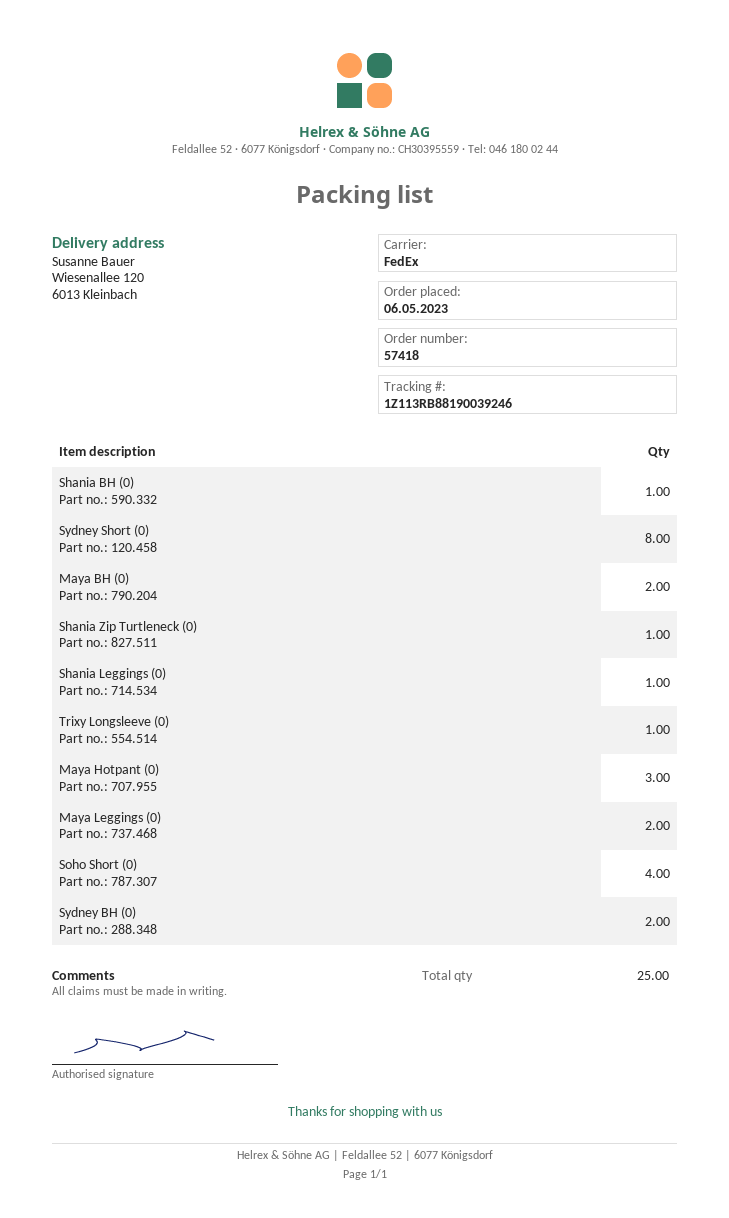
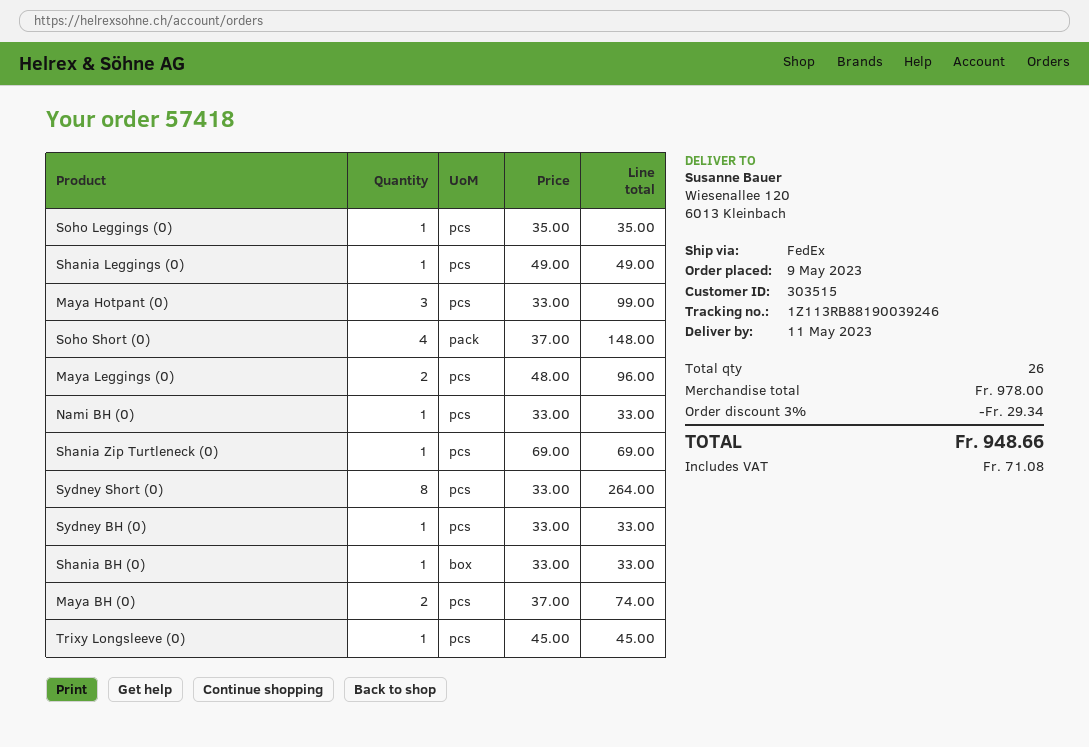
order date: 2023-05-06 -> 2023-05-09
Sydney BH (0): 2 -> 1
Soho Leggings (0): none -> 1
Nami BH (0): none -> 1
total quantity: 25 -> 26

